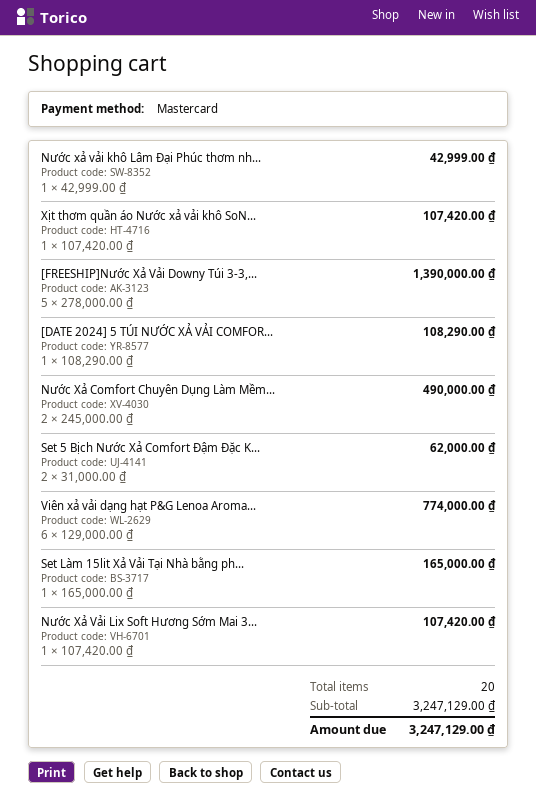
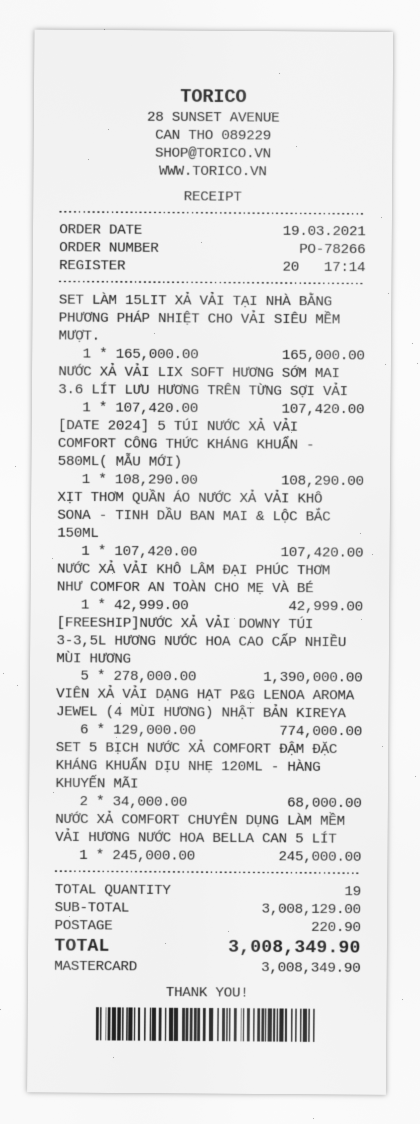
Nước Xả Comfort Chuyên Dụng Làm Mềm...: 2 x 245000.00 = 490000.00 -> 1 x 245000.00 = 245000.00
Set 5 Bịch Nước Xả Comfort Đậm Đặc K...: 2 x 31000.00 = 62000.00 -> 2 x 34000.00 = 68000.00
total quantity: 20 -> 19
subtotal: 3247129.00 -> 3008129.00
shipping: none -> 220.90
total: 3247129.00 -> 3008349.90

